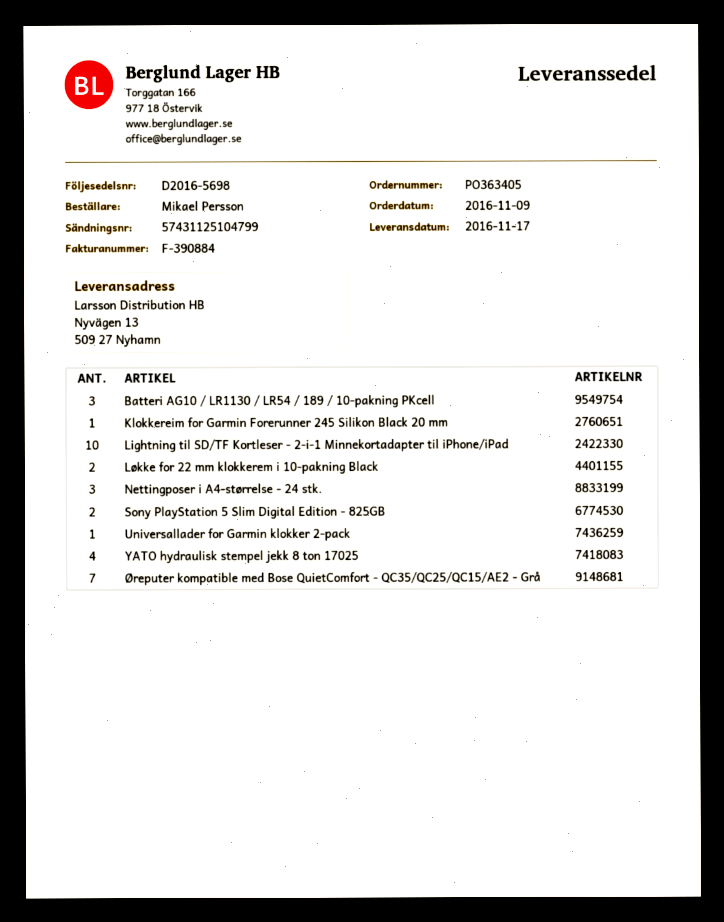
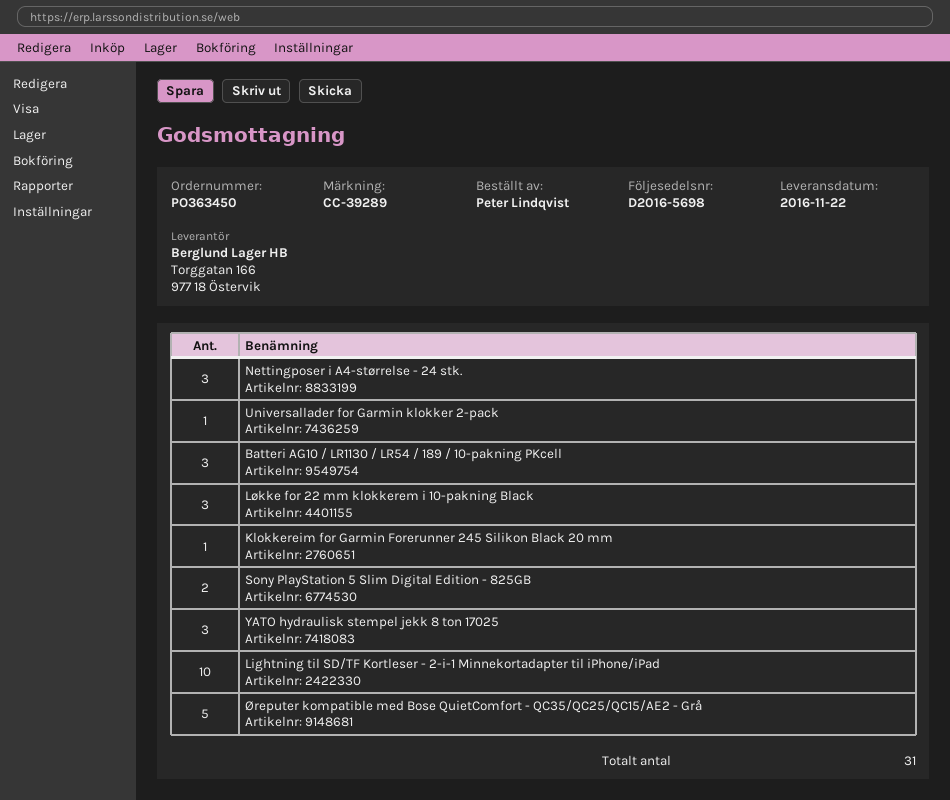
order number: PO363405 -> PO363450
delivery date: 2016-11-17 -> 2016-11-22
ordered by: Mikael Persson -> Peter Lindqvist
Løkke for 22 mm klokkerem i 10-pakning Black: 2 -> 3
YATO hydraulisk stempel jekk 8 ton 17025: 4 -> 3
Øreputer kompatible med Bose QuietComfort - QC35/QC25/QC15/AE2 - Grå: 7 -> 5

